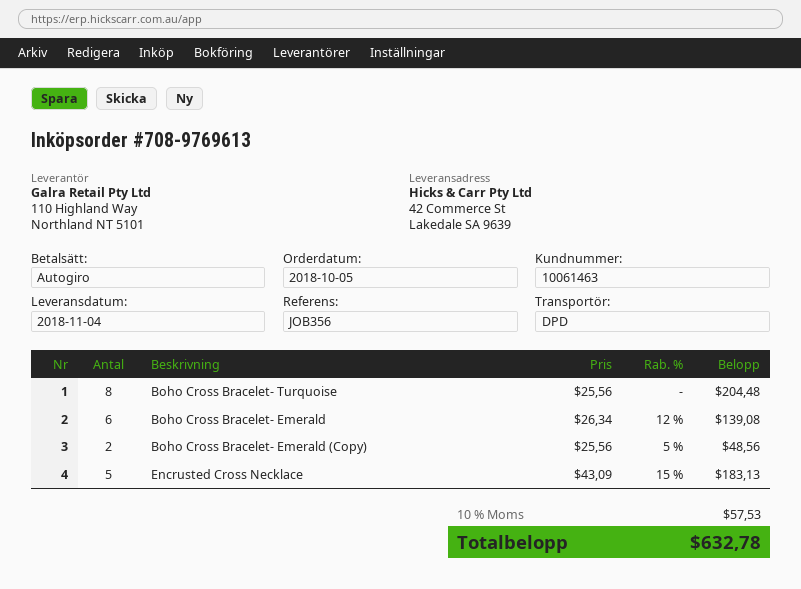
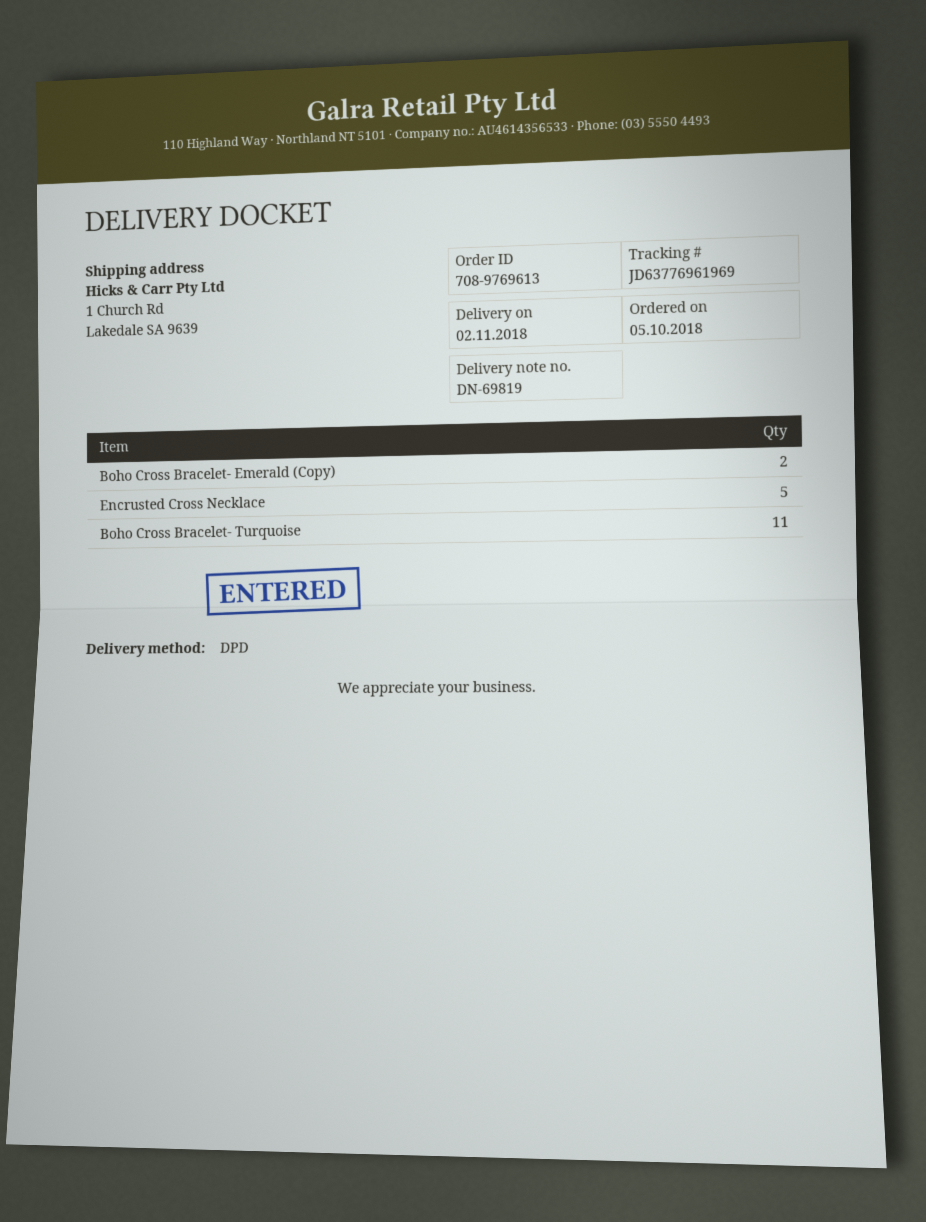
delivery date: 2018-11-04 -> 2018-11-02
ship to: 42 Commerce St, Lakedale SA 9639 -> 1 Church Rd, Lakedale SA 9639
Boho Cross Bracelet- Turquoise: 8 -> 11
Boho Cross Bracelet- Emerald: 6 -> none

